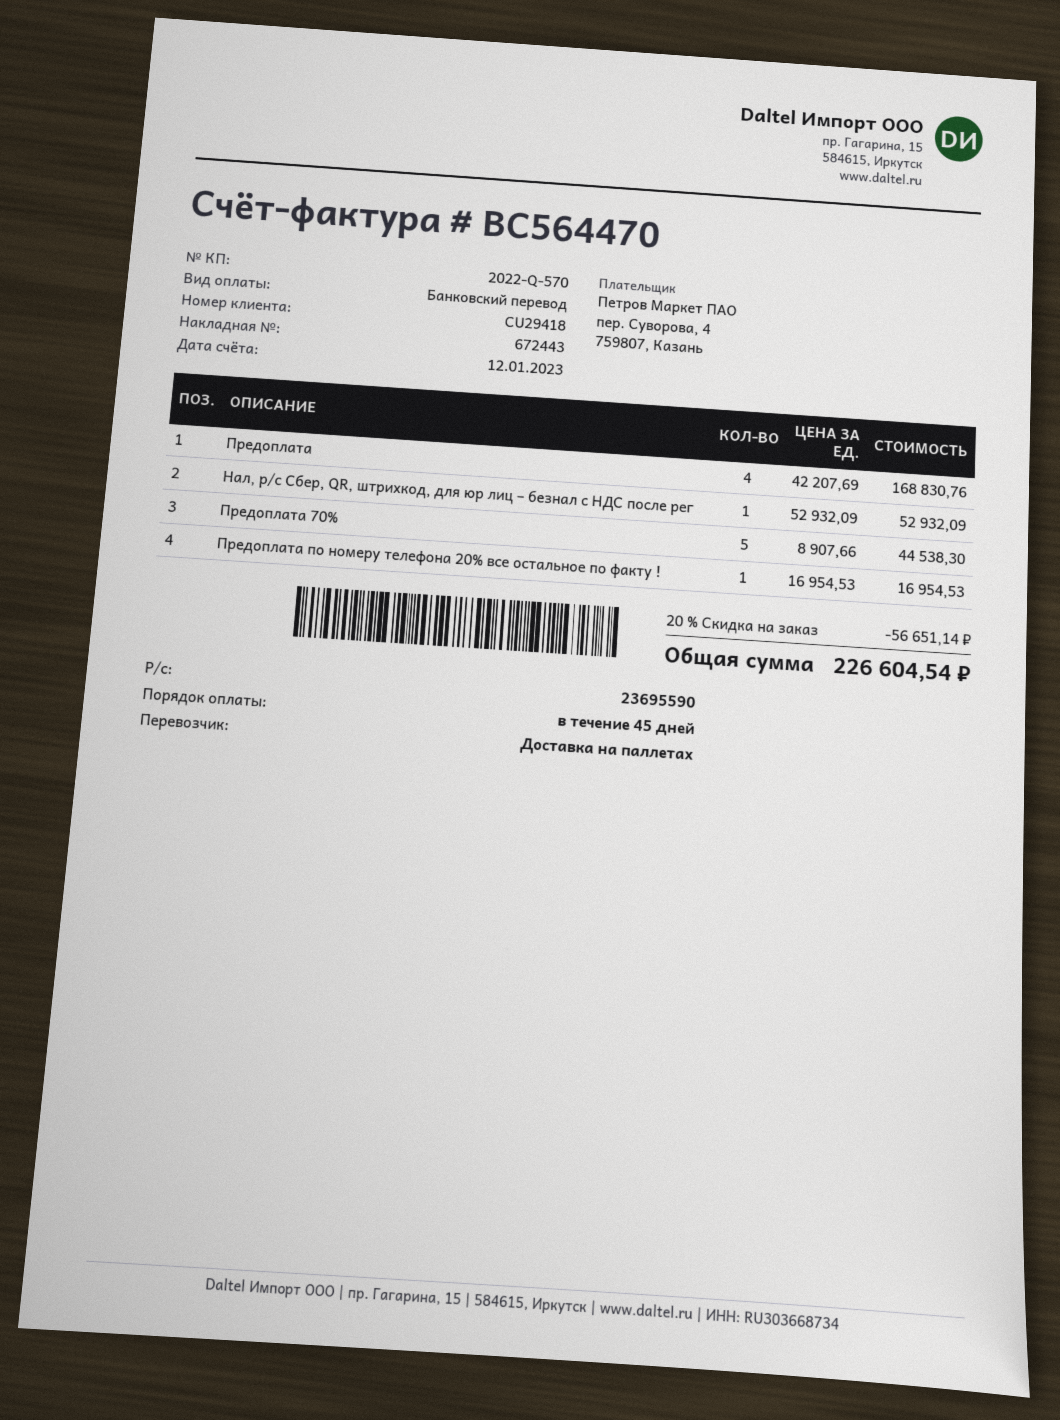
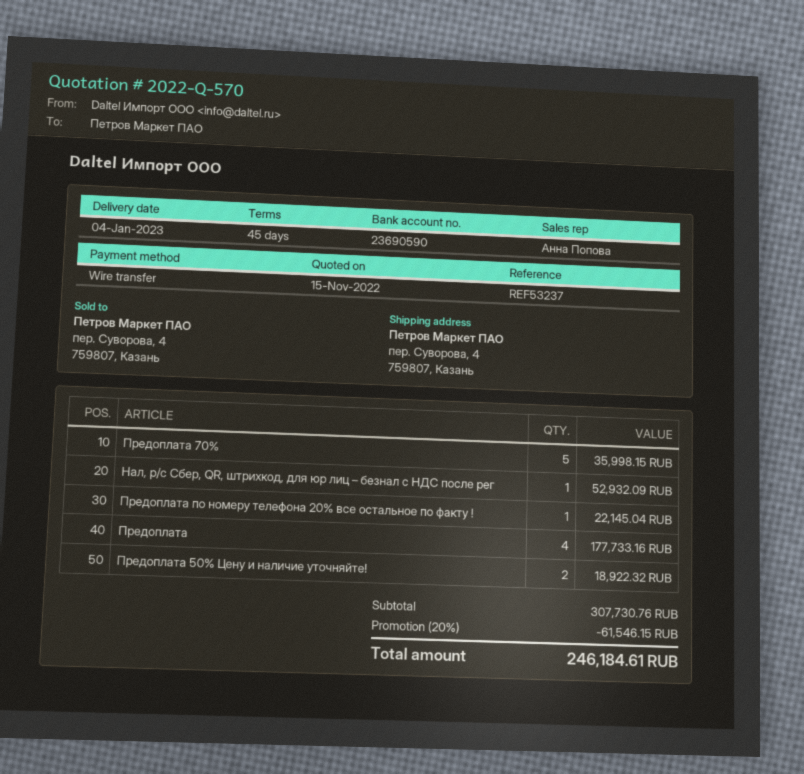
bank account: 23695590 -> 23690590
Предоплата: 4 for 168830.76 -> 4 for 177733.16
Предоплата 70%: 5 for 44538.30 -> 5 for 35998.15
Предоплата по номеру телефона 20% все остальное по факту !: 1 for 16954.53 -> 1 for 22145.04
Предоплата 50% Цену и наличие уточняйте!: none -> 2 for 18922.32
discount: 20% = 56651.14 -> 20% = 61546.15
total: 226604.54 -> 246184.61

